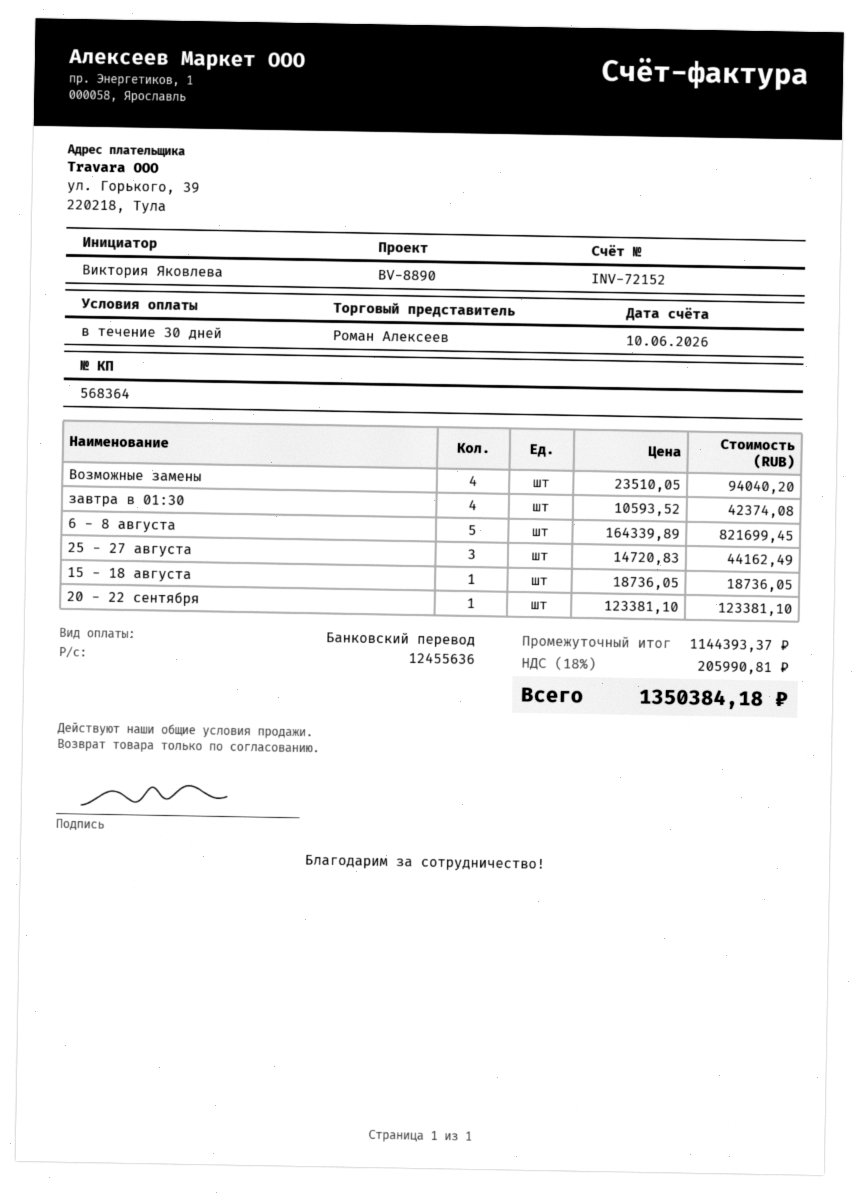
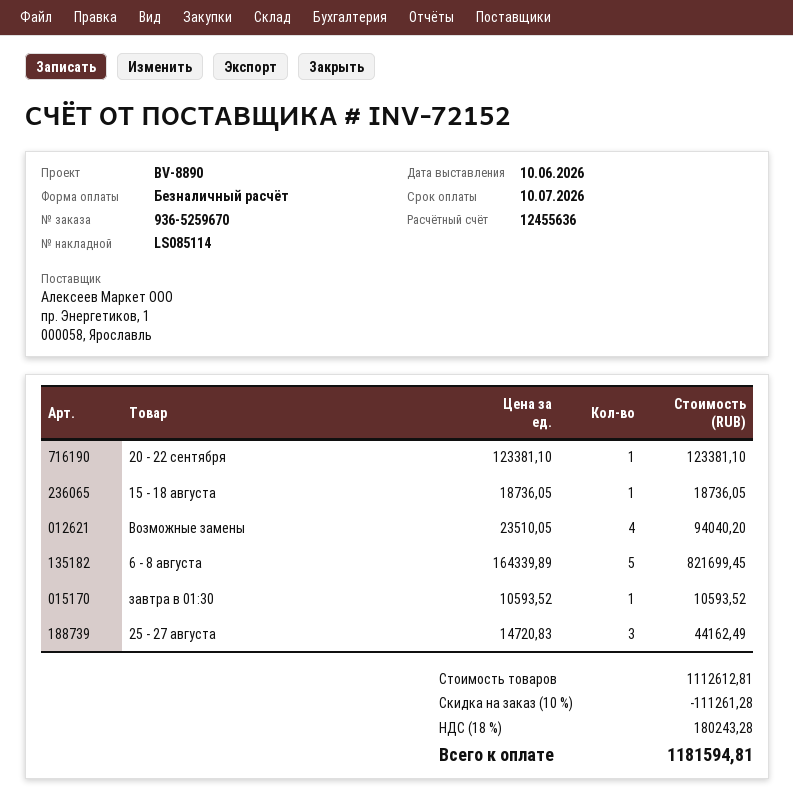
завтра в 01:30: 4 x 10593.52 = 42374.08 -> 1 x 10593.52 = 10593.52
subtotal: 1144393.37 -> 1112612.81
discount: none -> 10% = 111261.28
tax: 18% = 205990.81 -> 18% = 180243.28
total: 1350384.18 -> 1181594.81

